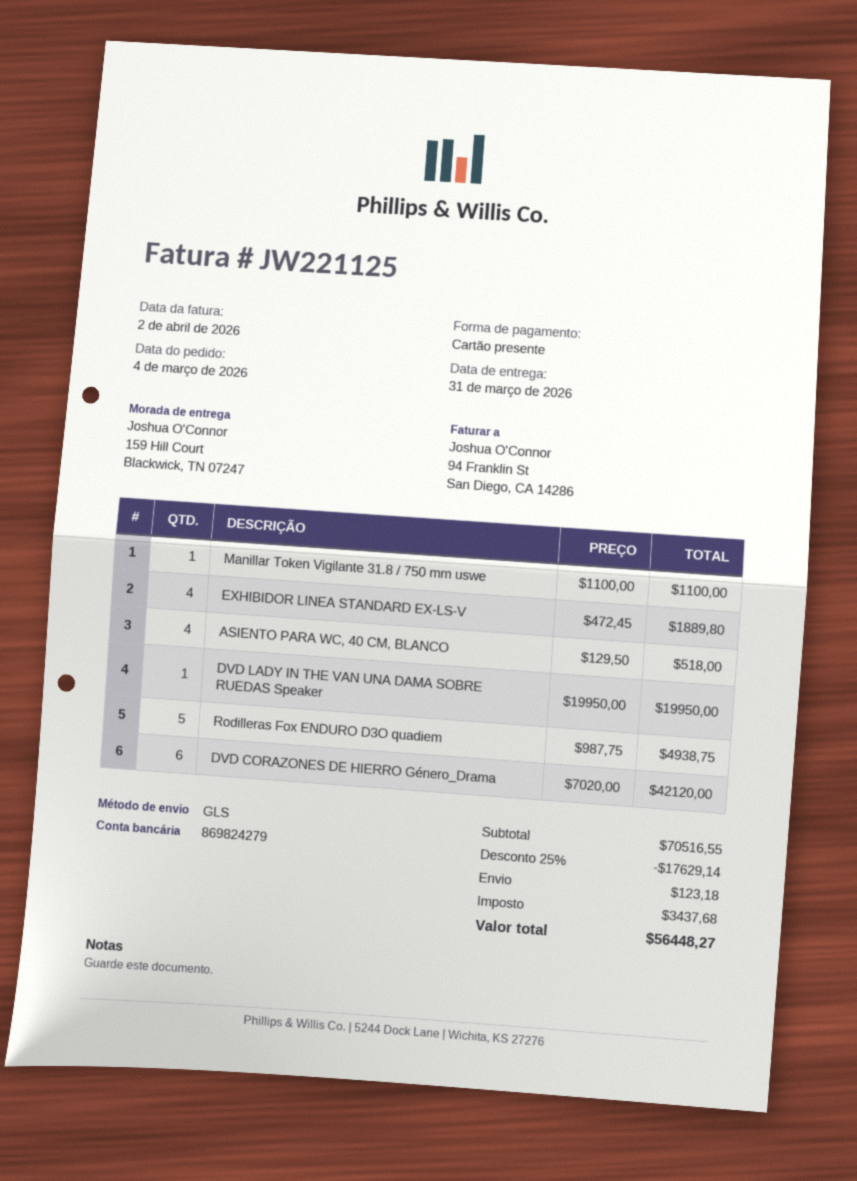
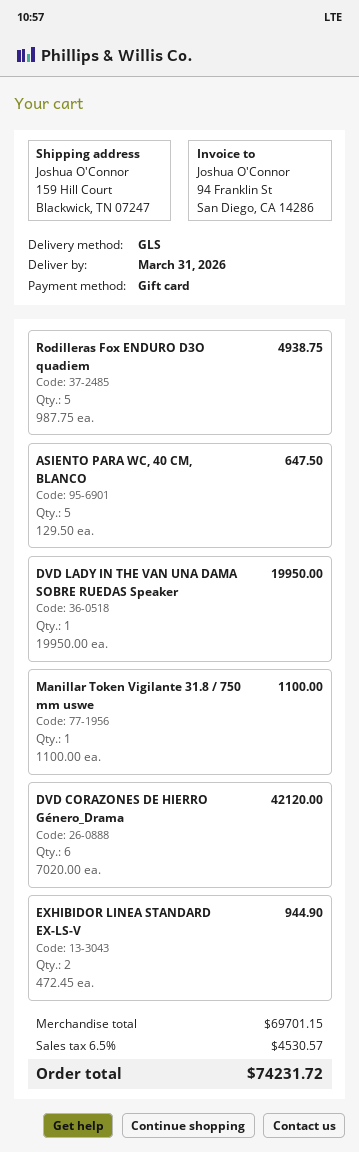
EXHIBIDOR LINEA STANDARD EX-LS-V: 4 x 472.45 = 1889.80 -> 2 x 472.45 = 944.90
ASIENTO PARA WC, 40 CM, BLANCO: 4 x 129.50 = 518.00 -> 5 x 129.50 = 647.50
subtotal: 70516.55 -> 69701.15
discount: 25% = 17629.14 -> none
shipping: 123.18 -> none
tax: 3437.68 -> 4530.57
total: 56448.27 -> 74231.72

